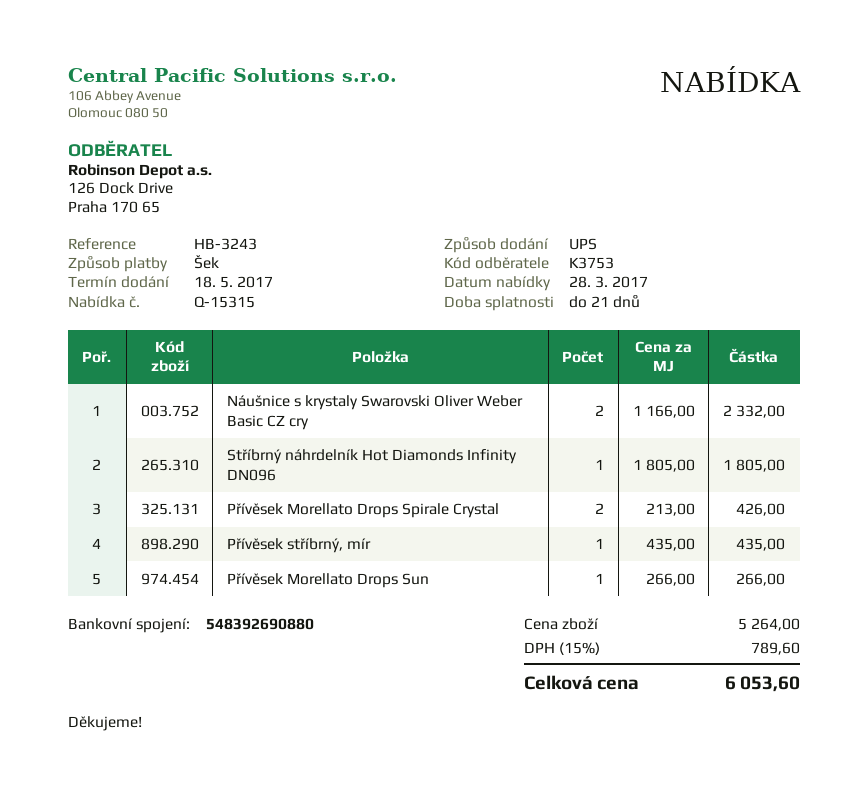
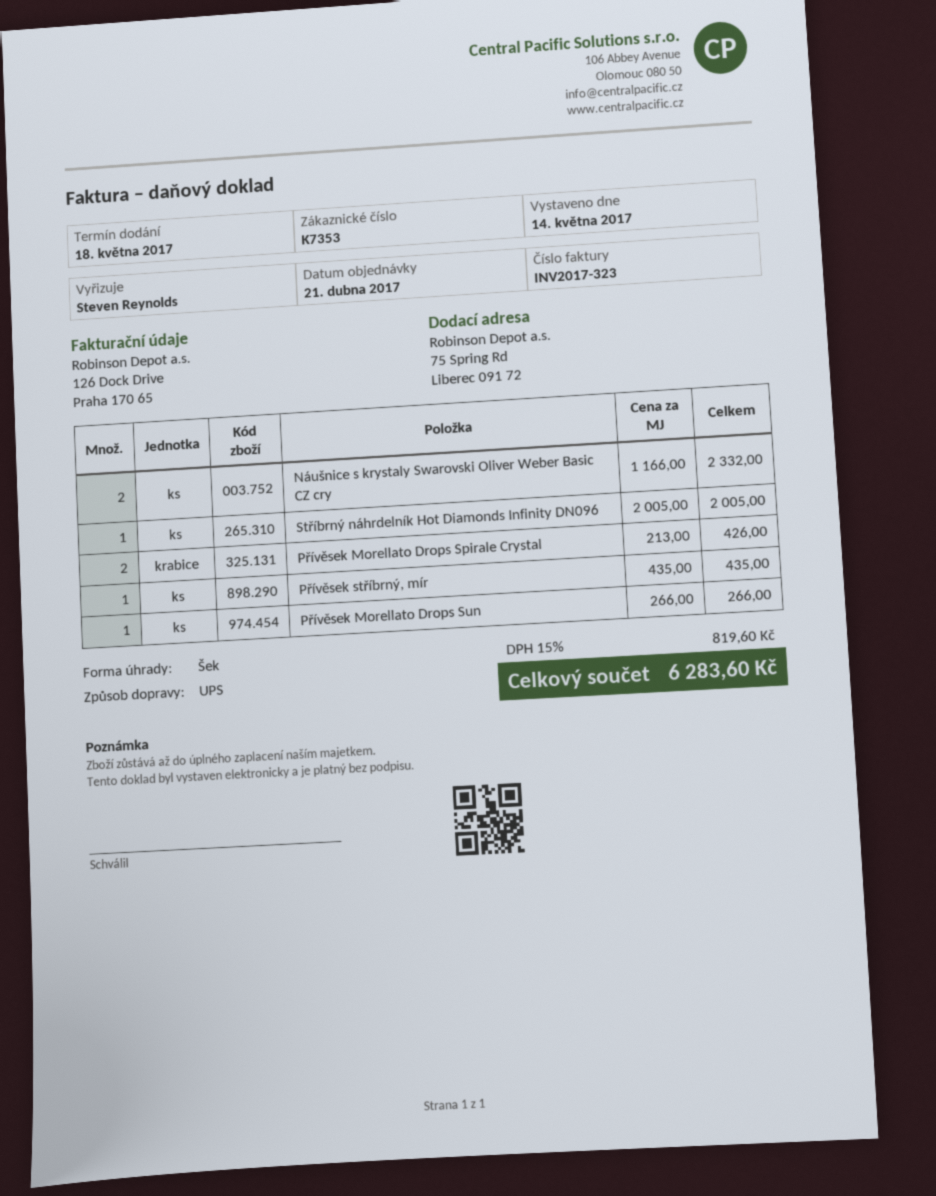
customer number: K3753 -> K7353
Stříbrný náhrdelník Hot Diamonds Infinity DN096: 1 x 1805.00 = 1805.00 -> 1 x 2005.00 = 2005.00
tax: 15% = 789.60 -> 15% = 819.60
total: 6053.60 -> 6283.60

